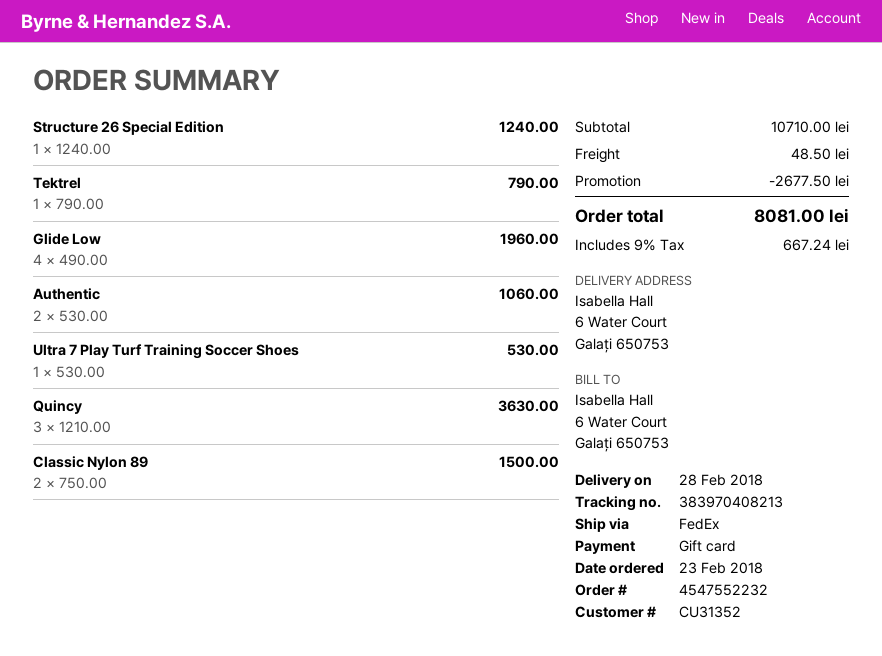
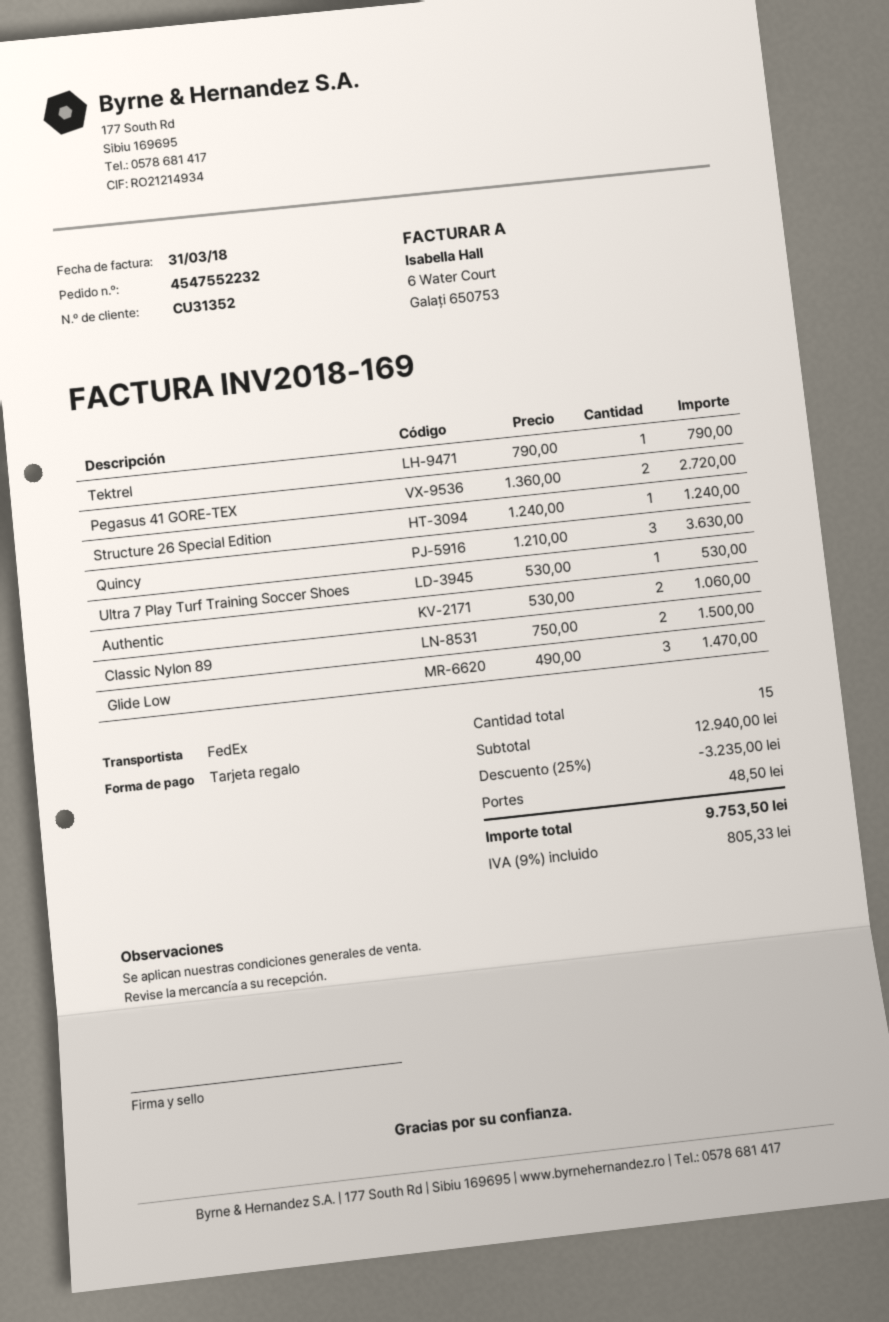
Glide Low: 4 x 490.00 = 1960.00 -> 3 x 490.00 = 1470.00
Pegasus 41 GORE-TEX: none -> 2 x 1360.00 = 2720.00
subtotal: 10710.00 -> 12940.00
discount: 2677.50 -> 3235.00
tax: 9% = 667.24 -> 9% = 805.33
total: 8081.00 -> 9753.50

